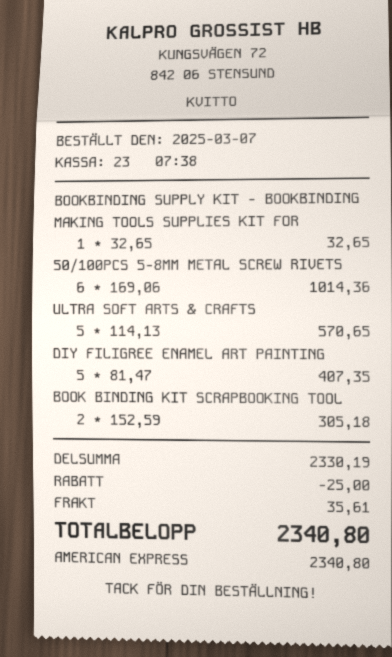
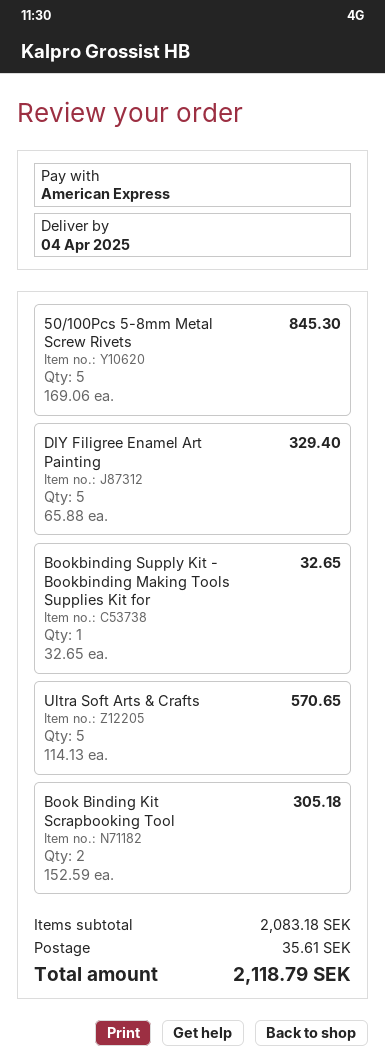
50/100PCS 5-8MM METAL SCREW RIVETS: 6 x 169.06 = 1014.36 -> 5 x 169.06 = 845.30
DIY FILIGREE ENAMEL ART PAINTING: 5 x 81.47 = 407.35 -> 5 x 65.88 = 329.40
subtotal: 2330.19 -> 2083.18
discount: 25.00 -> none
total: 2340.80 -> 2118.79

